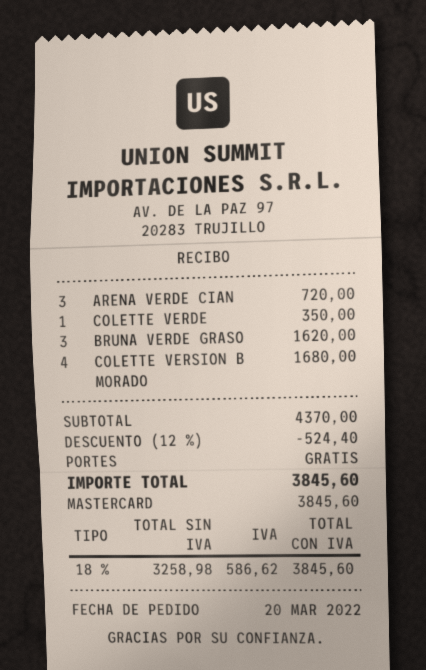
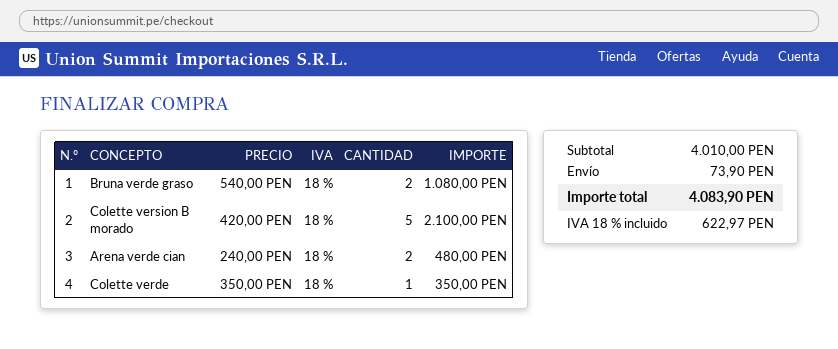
ARENA VERDE CIAN: 3 for 720.00 -> 2 for 480.00
BRUNA VERDE GRASO: 3 for 1620.00 -> 2 for 1080.00
COLETTE VERSION B MORADO: 4 for 1680.00 -> 5 for 2100.00
subtotal: 4370.00 -> 4010.00
discount: 12% = 524.40 -> none
shipping: 0.00 -> 73.90
tax: 18% = 586.62 -> 18% = 622.97
total: 3845.60 -> 4083.90

